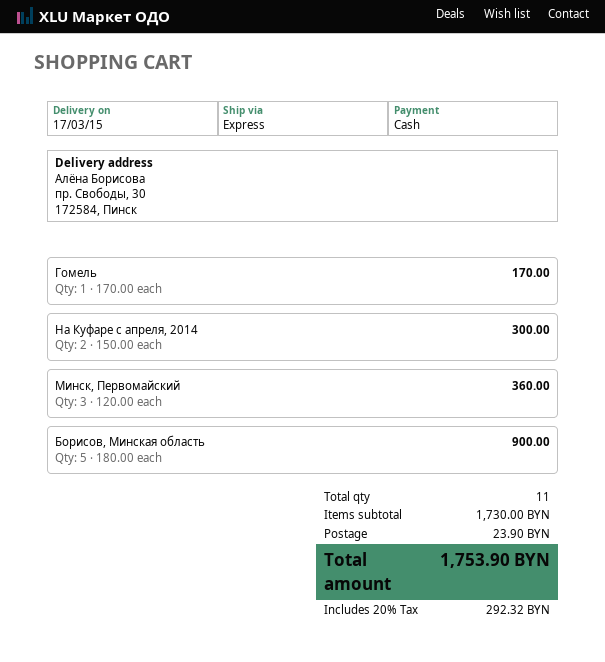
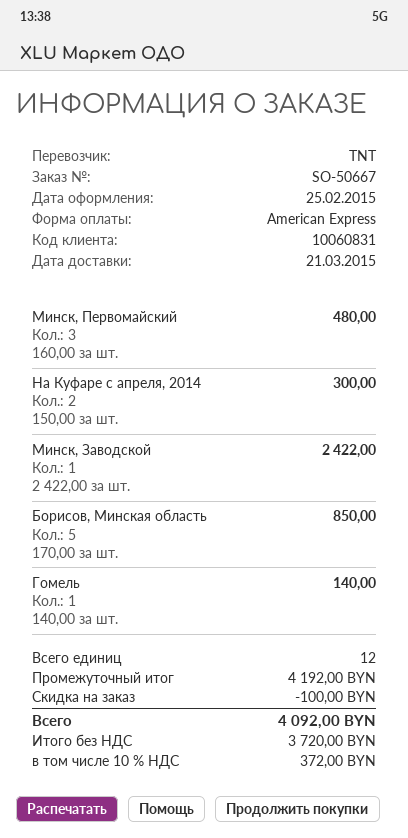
delivery date: 2015-03-17 -> 2015-03-21
payment method: cash -> American Express
shipping method: express -> TNT
Гомель: 1 x 170.00 = 170.00 -> 1 x 140.00 = 140.00
Минск, Первомайский: 3 x 120.00 = 360.00 -> 3 x 160.00 = 480.00
Борисов, Минская область: 5 x 180.00 = 900.00 -> 5 x 170.00 = 850.00
Минск, Заводской: none -> 1 x 2422.00 = 2422.00
total quantity: 11 -> 12
subtotal: 1730.00 -> 4192.00
discount: none -> 100.00
shipping: 23.90 -> none
tax: 20% = 292.32 -> 10% = 372.00
total: 1753.90 -> 4092.00

